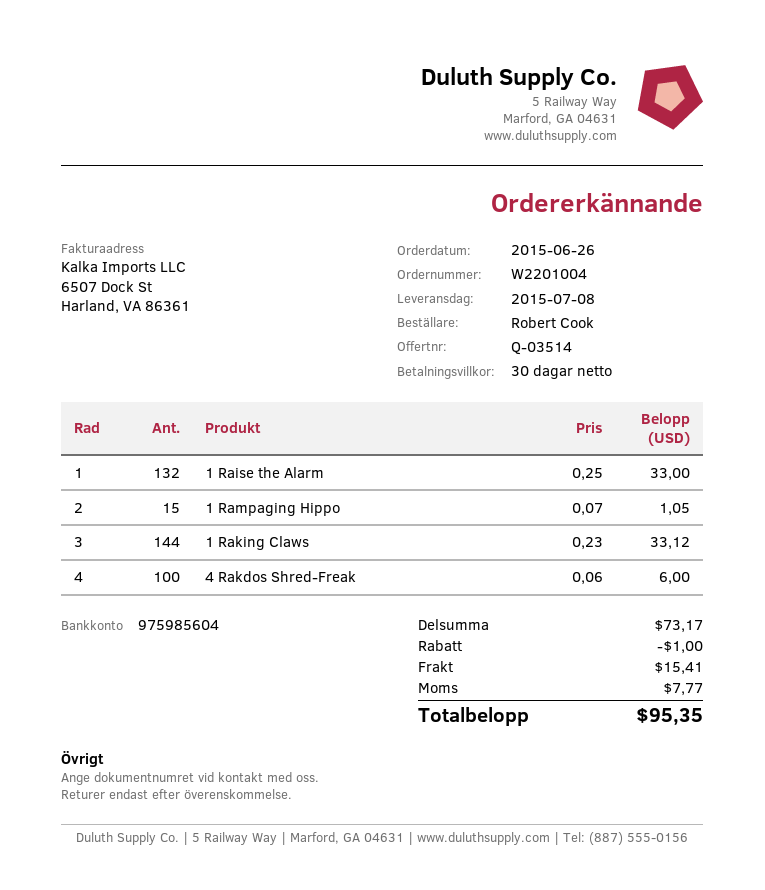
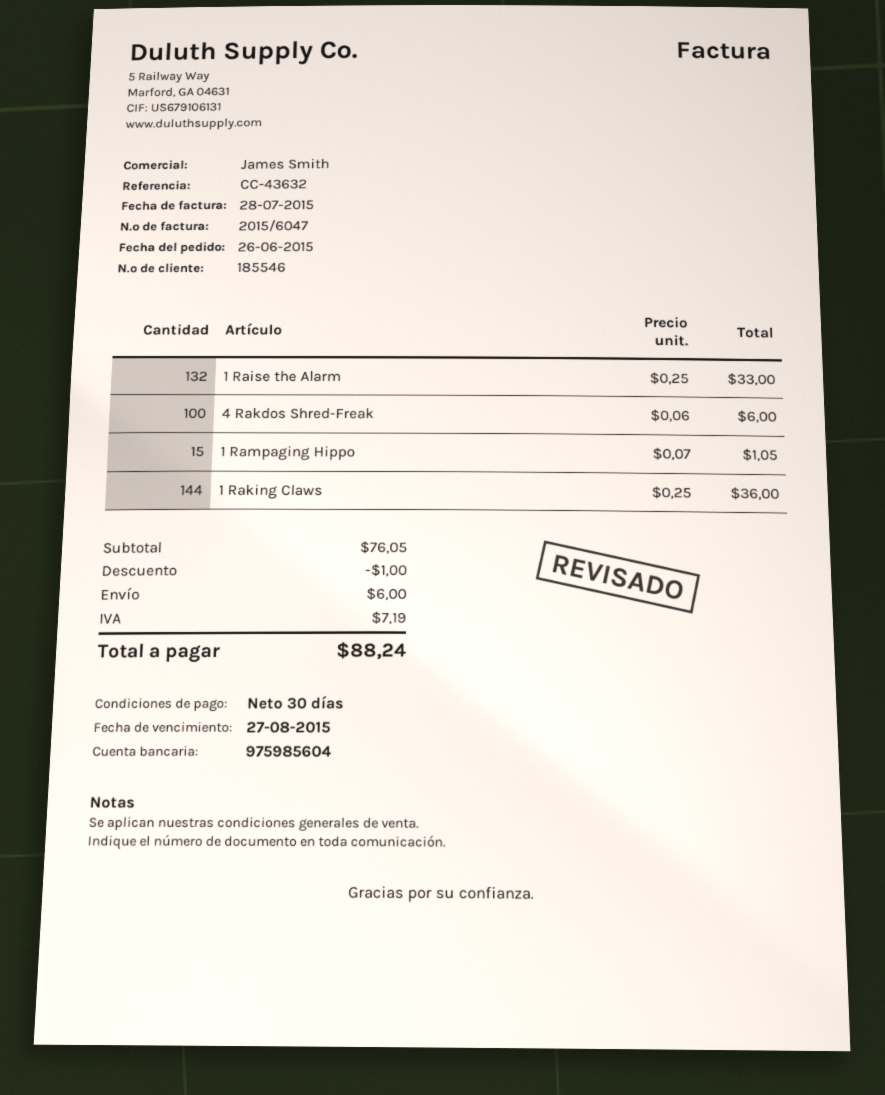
1 Raking Claws: 144 x 0.23 = 33.12 -> 144 x 0.25 = 36.00
subtotal: 73.17 -> 76.05
shipping: 15.41 -> 6.00
tax: 7.77 -> 7.19
total: 95.35 -> 88.24

